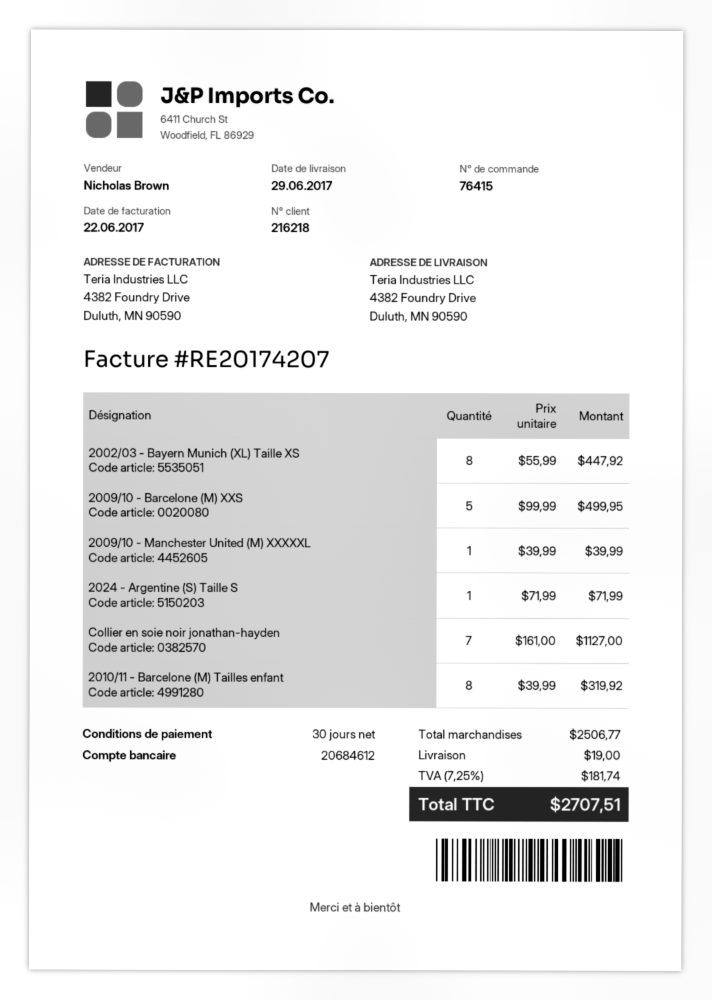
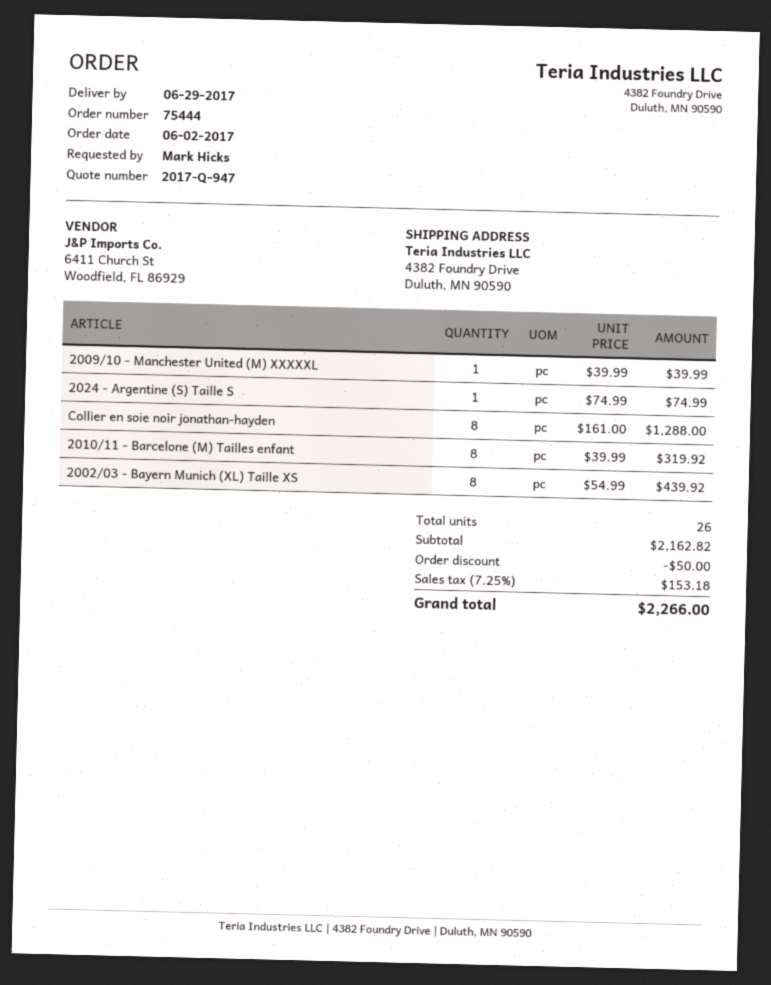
order number: 76415 -> 75444
2002/03 - Bayern Munich (XL) Taille XS: 8 x 55.99 = 447.92 -> 8 x 54.99 = 439.92
2009/10 - Barcelone (M) XXS: 5 x 99.99 = 499.95 -> none
2024 - Argentine (S) Taille S: 1 x 71.99 = 71.99 -> 1 x 74.99 = 74.99
Collier en soie noir jonathan-hayden: 7 x 161.00 = 1127.00 -> 8 x 161.00 = 1288.00
subtotal: 2506.77 -> 2162.82
discount: none -> 50.00
shipping: 19.00 -> none
tax: 7.25% = 181.74 -> 7.25% = 153.18
total: 2707.51 -> 2266.00

